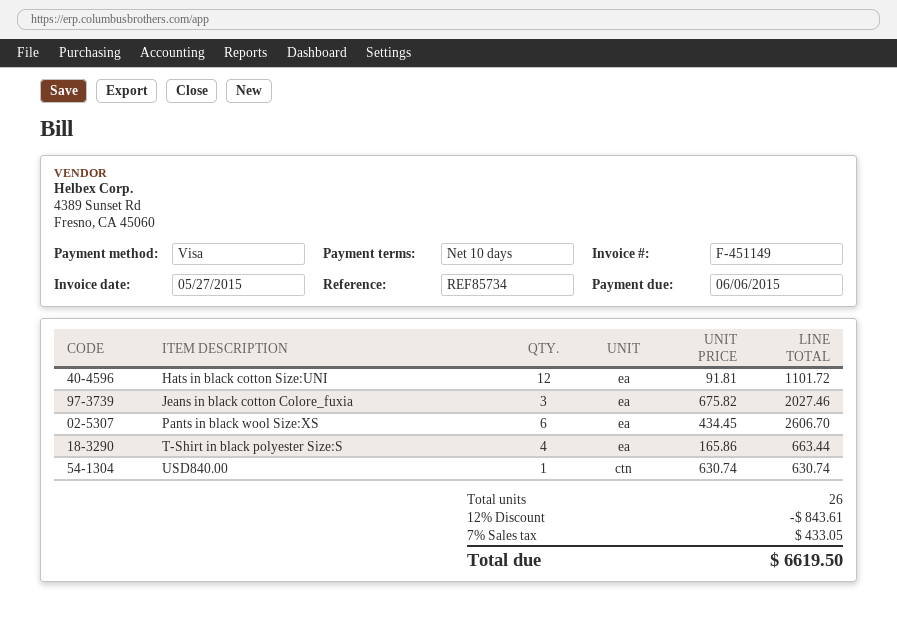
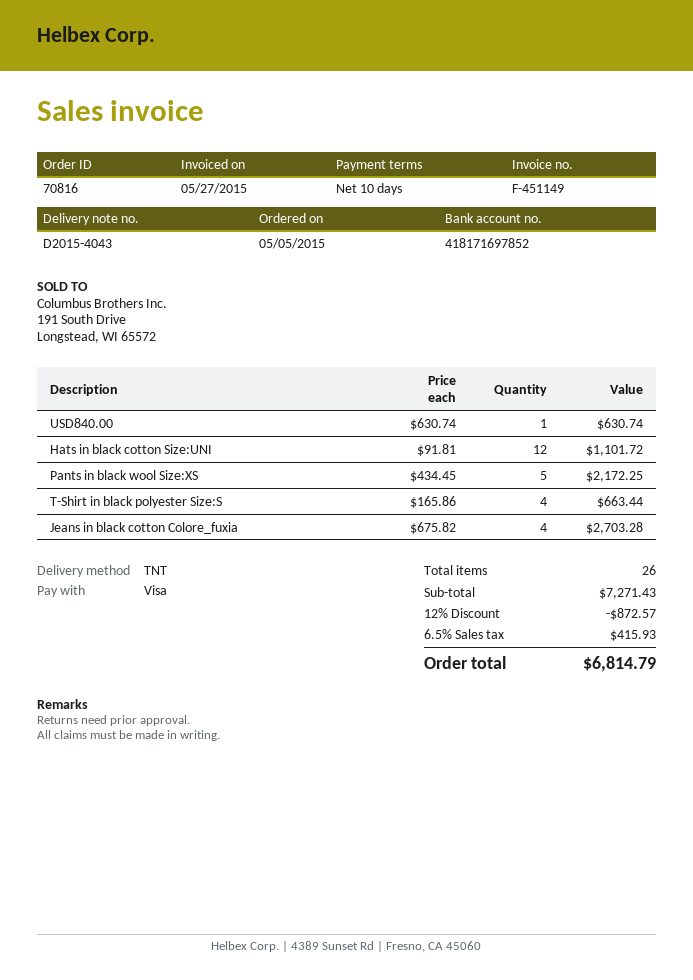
Jeans in black cotton Colore_fuxia: 3 x 675.82 = 2027.46 -> 4 x 675.82 = 2703.28
Pants in black wool Size:XS: 6 x 434.45 = 2606.70 -> 5 x 434.45 = 2172.25
discount: 12% = 843.61 -> 12% = 872.57
tax: 7% = 433.05 -> 6.5% = 415.93
total: 6619.50 -> 6814.79

